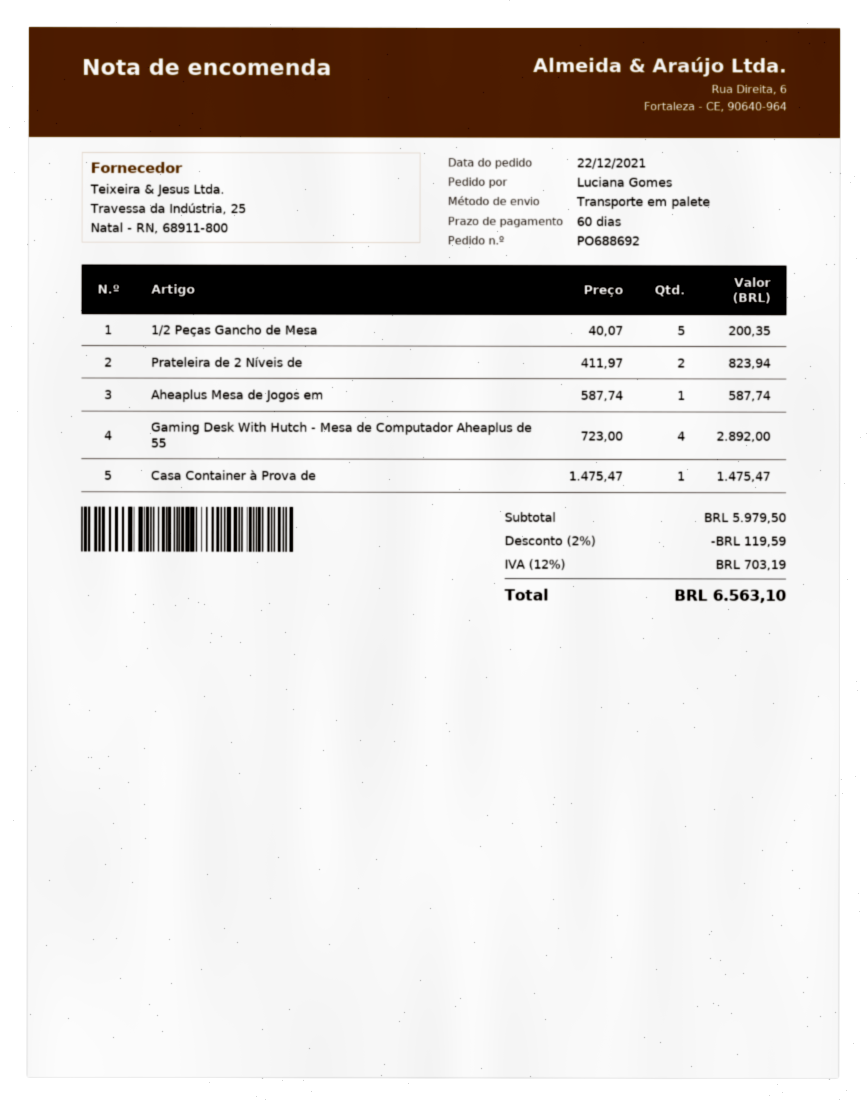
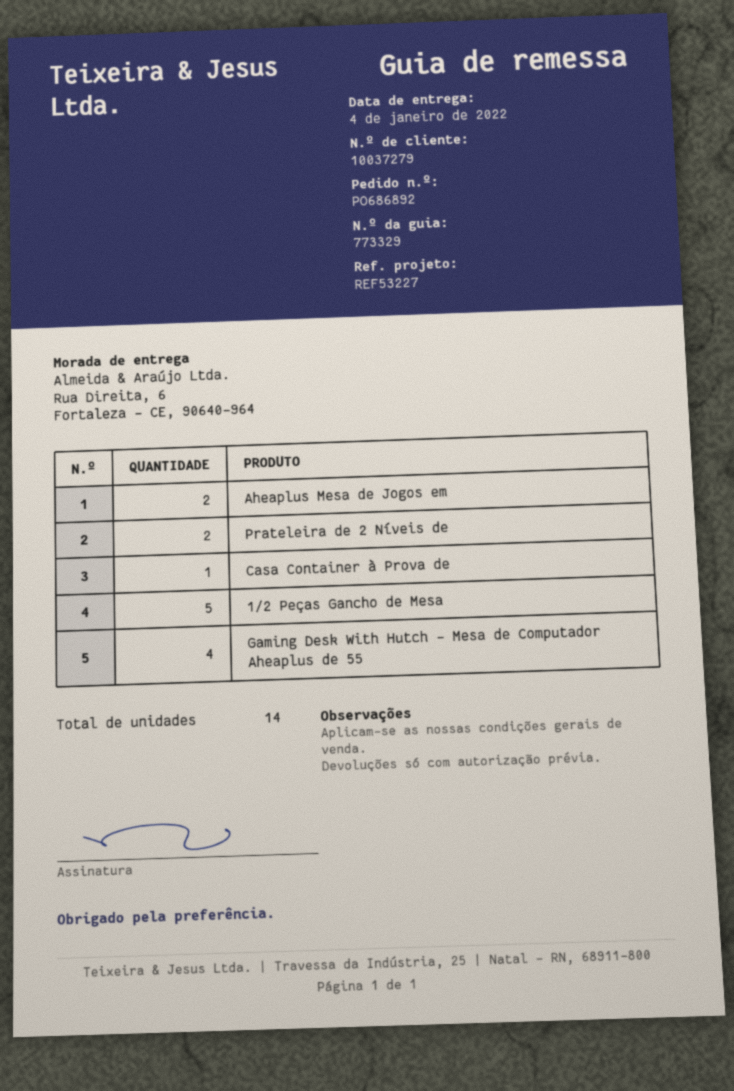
order number: PO688692 -> PO686892
Aheaplus Mesa de Jogos em: 1 -> 2

